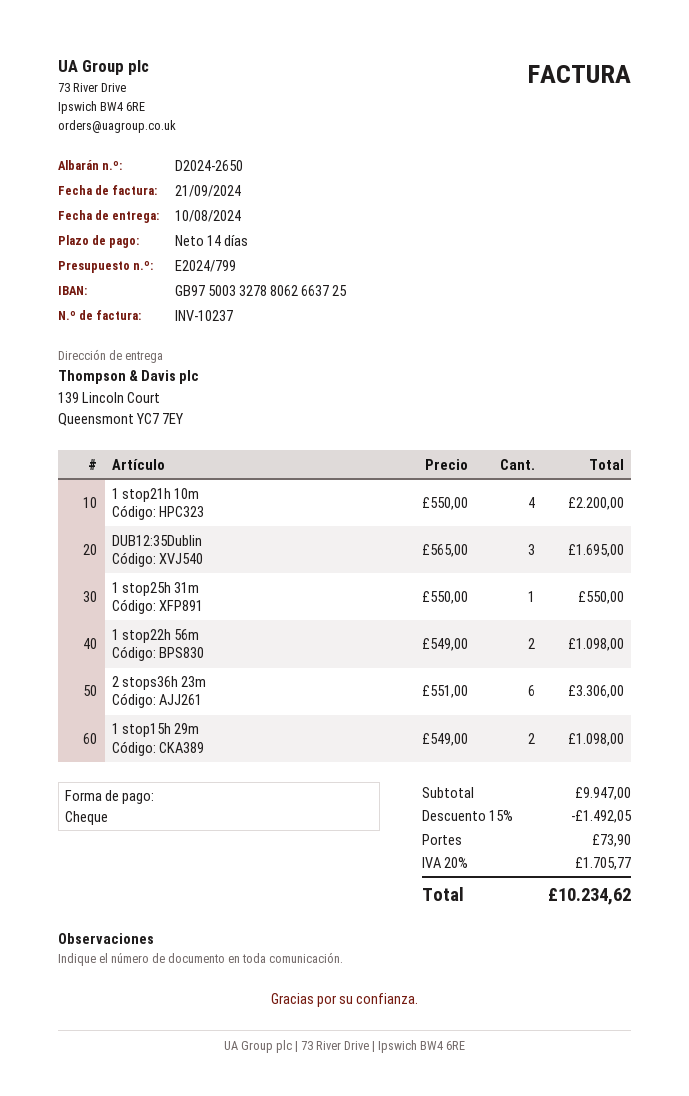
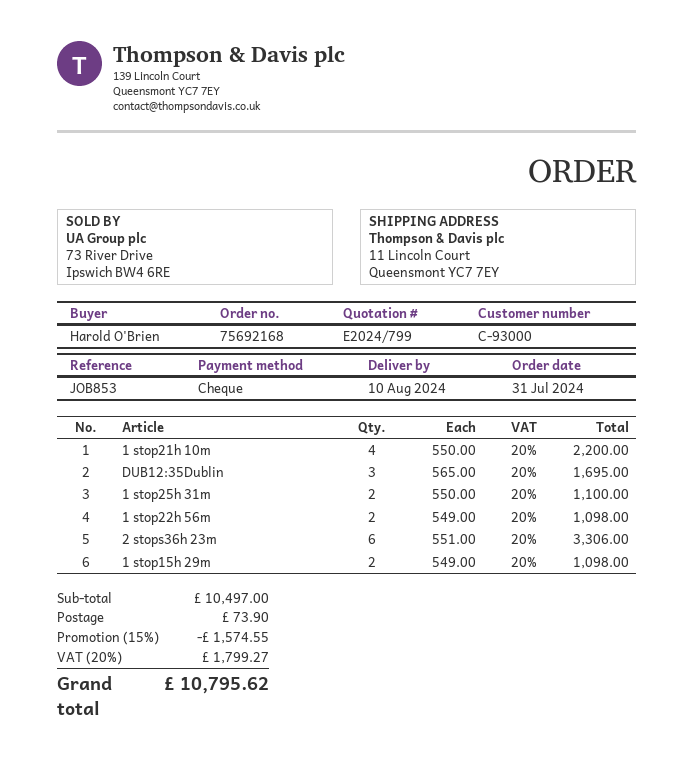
ship to: 139 Lincoln Court, Queensmont YC7 7EY -> 11 Lincoln Court, Queensmont YC7 7EY
1 stop25h 31m: 1 x 550.00 = 550.00 -> 2 x 550.00 = 1100.00
subtotal: 9947.00 -> 10497.00
discount: 15% = 1492.05 -> 15% = 1574.55
tax: 20% = 1705.77 -> 20% = 1799.27
total: 10234.62 -> 10795.62

